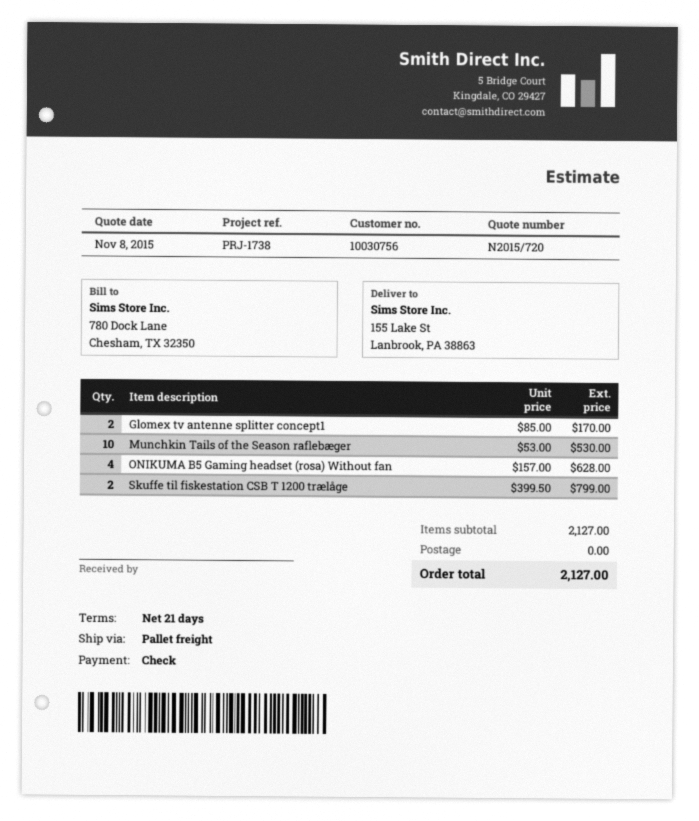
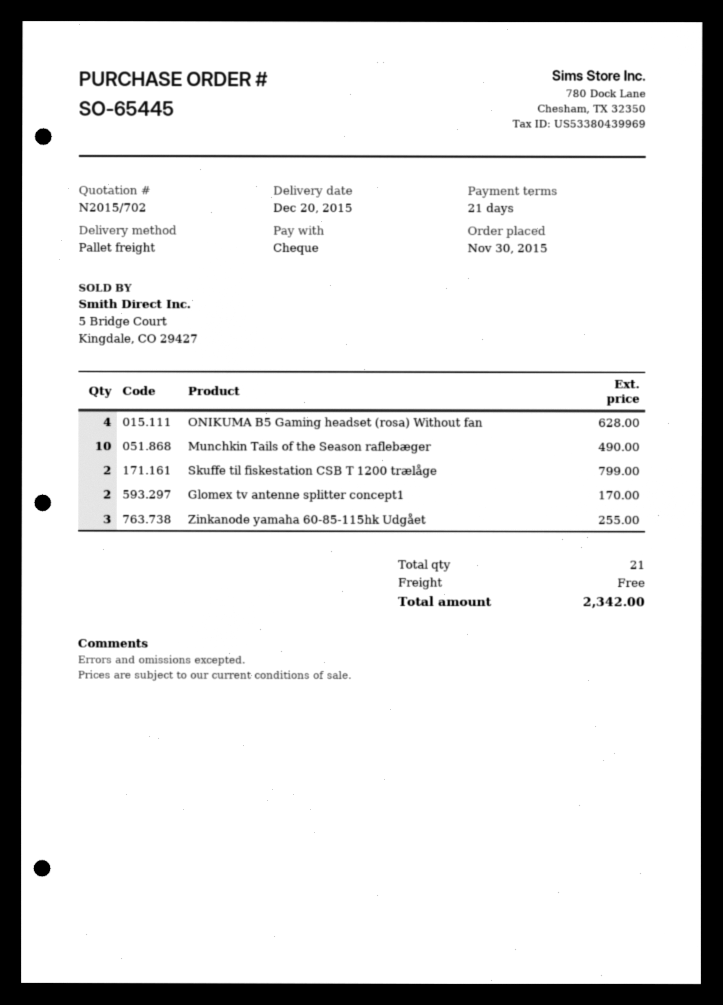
quote number: N2015/720 -> N2015/702
Munchkin Tails of the Season raflebæger: 10 for 530.00 -> 10 for 490.00
Zinkanode yamaha 60-85-115hk Udgået: none -> 3 for 255.00
total: 2127.00 -> 2342.00

